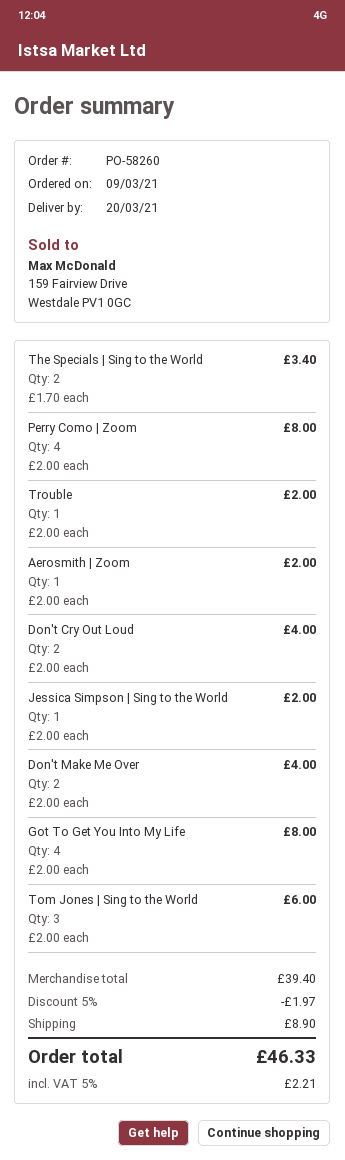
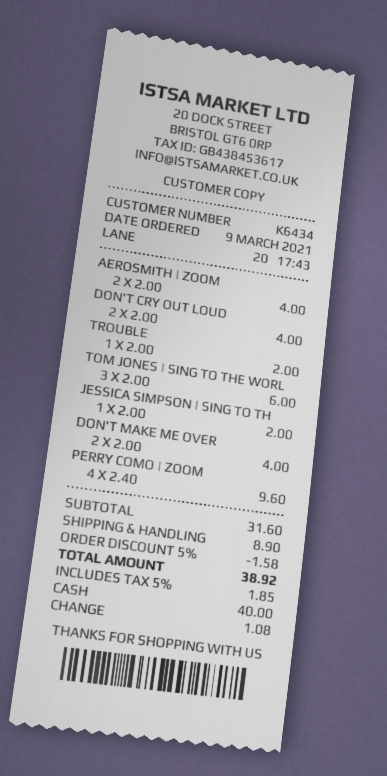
The Specials | Sing to the World: 2 x 1.70 = 3.40 -> none
Perry Como | Zoom: 4 x 2.00 = 8.00 -> 4 x 2.40 = 9.60
Aerosmith | Zoom: 1 x 2.00 = 2.00 -> 2 x 2.00 = 4.00
Got To Get You Into My Life: 4 x 2.00 = 8.00 -> none
subtotal: 39.40 -> 31.60
discount: 5% = 1.97 -> 5% = 1.58
tax: 5% = 2.21 -> 5% = 1.85
total: 46.33 -> 38.92

